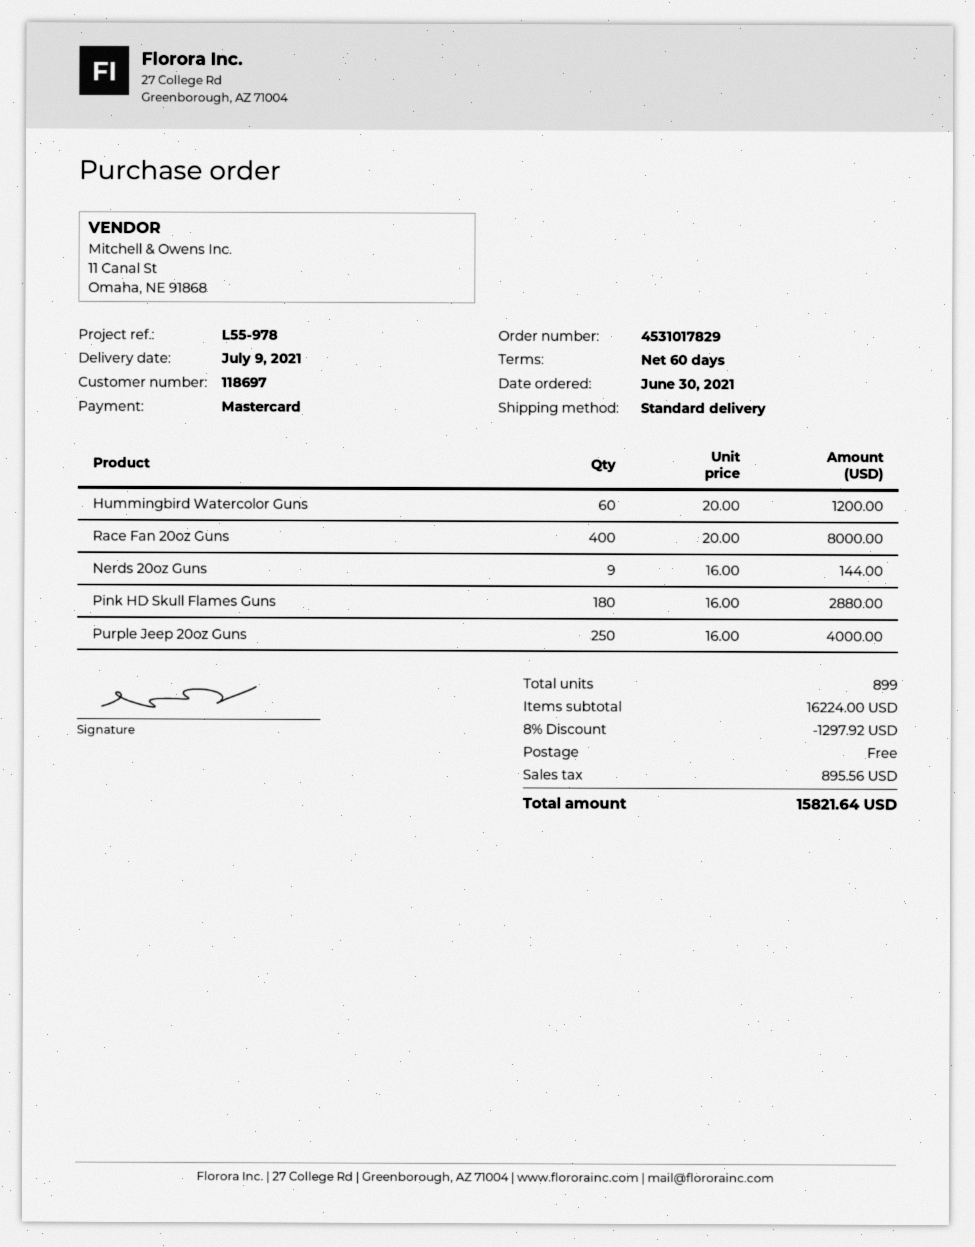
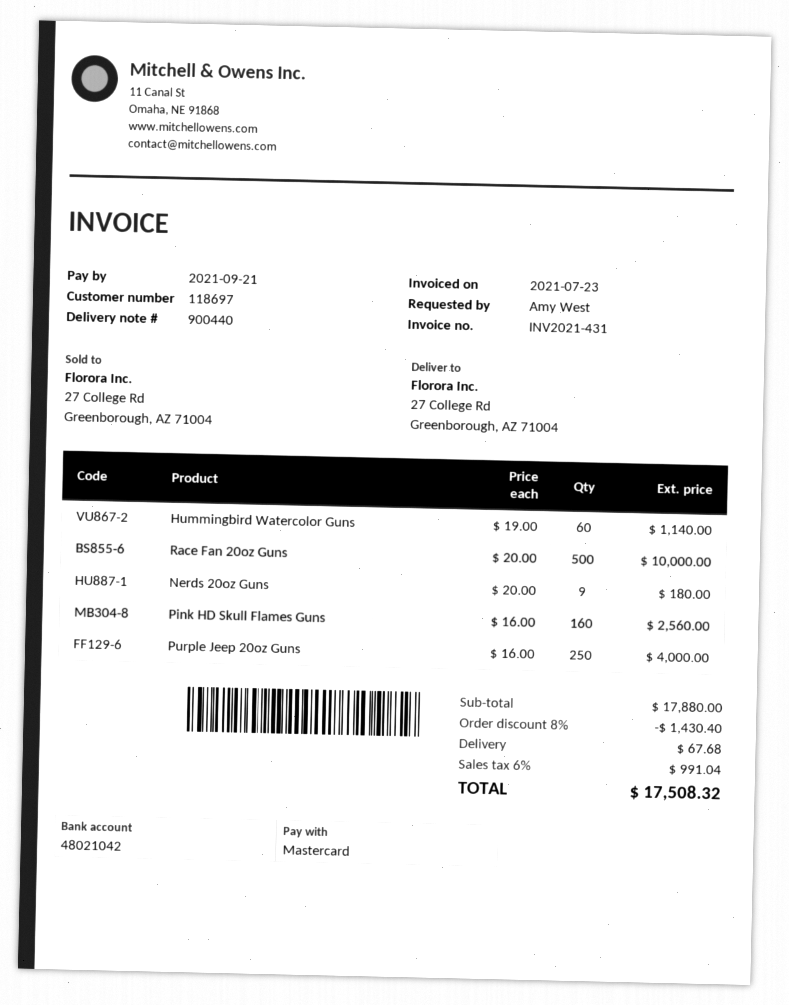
Hummingbird Watercolor Guns: 60 x 20.00 = 1200.00 -> 60 x 19.00 = 1140.00
Race Fan 20oz Guns: 400 x 20.00 = 8000.00 -> 500 x 20.00 = 10000.00
Nerds 20oz Guns: 9 x 16.00 = 144.00 -> 9 x 20.00 = 180.00
Pink HD Skull Flames Guns: 180 x 16.00 = 2880.00 -> 160 x 16.00 = 2560.00
subtotal: 16224.00 -> 17880.00
discount: 8% = 1297.92 -> 8% = 1430.40
shipping: 0.00 -> 67.68
tax: 895.56 -> 991.04
total: 15821.64 -> 17508.32

